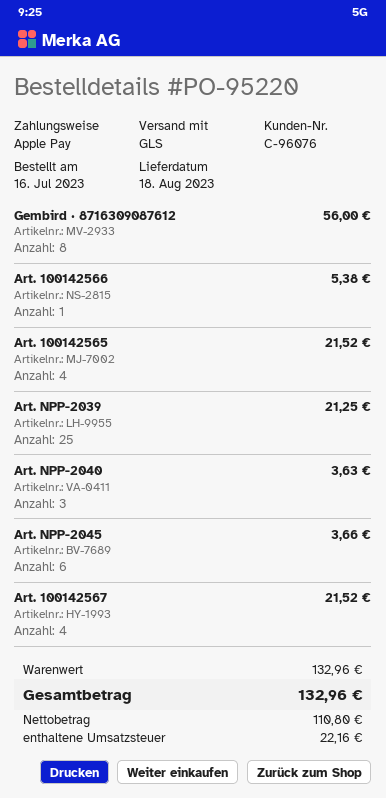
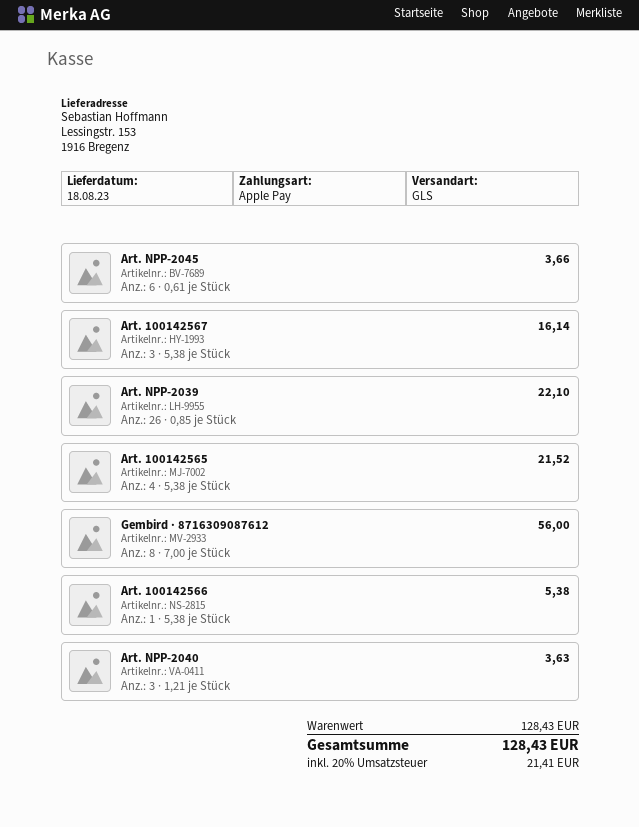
Art. NPP-2039: 25 for 21.25 -> 26 for 22.10
Art. 100142567: 4 for 21.52 -> 3 for 16.14
subtotal: 132.96 -> 128.43
tax: 22.16 -> 21.41
total: 132.96 -> 128.43

